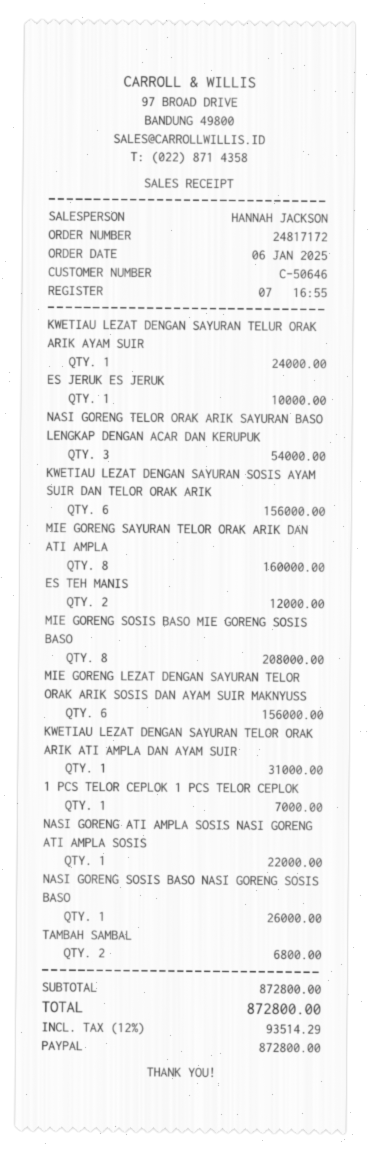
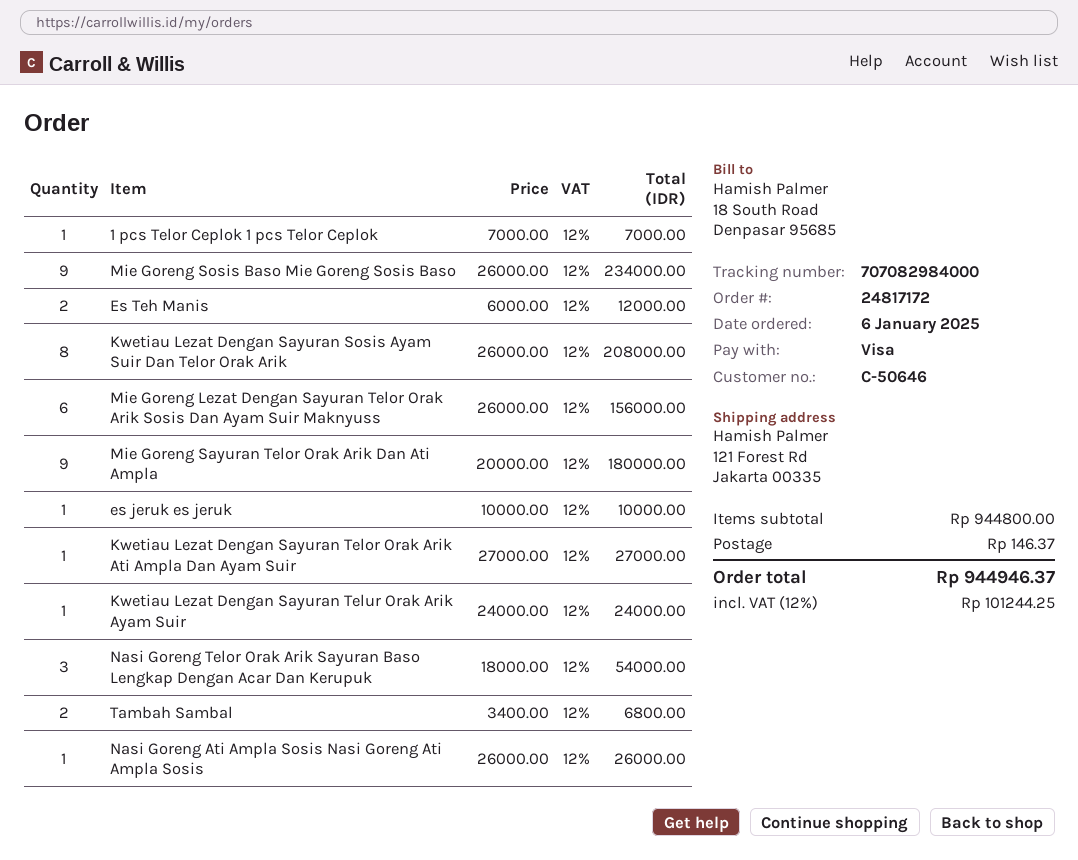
payment method: PayPal -> Visa
KWETIAU LEZAT DENGAN SAYURAN SOSIS AYAM SUIR DAN TELOR ORAK ARIK: 6 for 156000.00 -> 8 for 208000.00
MIE GORENG SAYURAN TELOR ORAK ARIK DAN ATI AMPLA: 8 for 160000.00 -> 9 for 180000.00
MIE GORENG SOSIS BASO MIE GORENG SOSIS BASO: 8 for 208000.00 -> 9 for 234000.00
KWETIAU LEZAT DENGAN SAYURAN TELOR ORAK ARIK ATI AMPLA DAN AYAM SUIR: 1 for 31000.00 -> 1 for 27000.00
NASI GORENG ATI AMPLA SOSIS NASI GORENG ATI AMPLA SOSIS: 1 for 22000.00 -> 1 for 26000.00
NASI GORENG SOSIS BASO NASI GORENG SOSIS BASO: 1 for 26000.00 -> none
subtotal: 872800.00 -> 944800.00
shipping: none -> 146.37
tax: 12% = 93514.29 -> 12% = 101244.25
total: 872800.00 -> 944946.37

